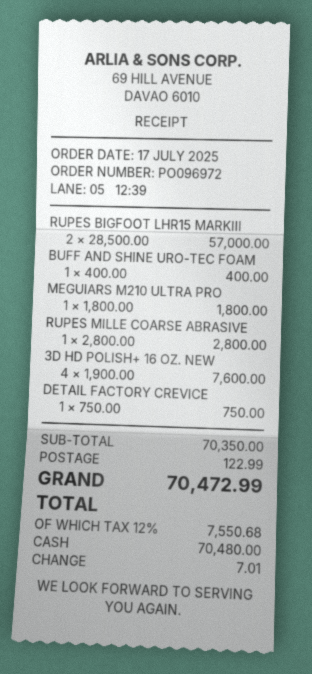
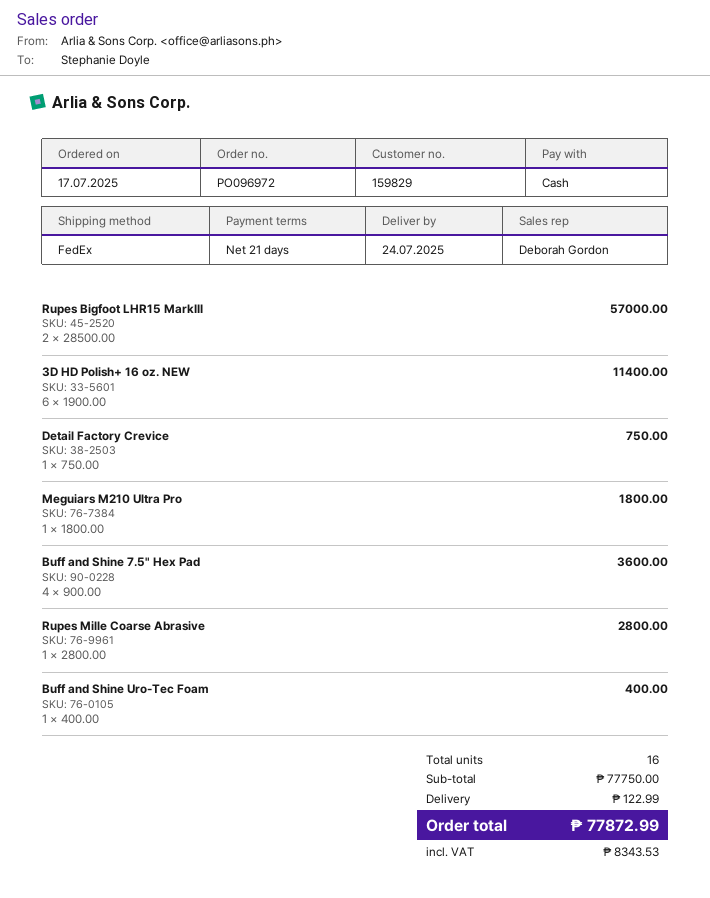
3D HD POLISH+ 16 OZ. NEW: 4 x 1900.00 = 7600.00 -> 6 x 1900.00 = 11400.00
Buff and Shine 7.5" Hex Pad: none -> 4 x 900.00 = 3600.00
subtotal: 70350.00 -> 77750.00
tax: 7550.68 -> 8343.53
total: 70472.99 -> 77872.99

